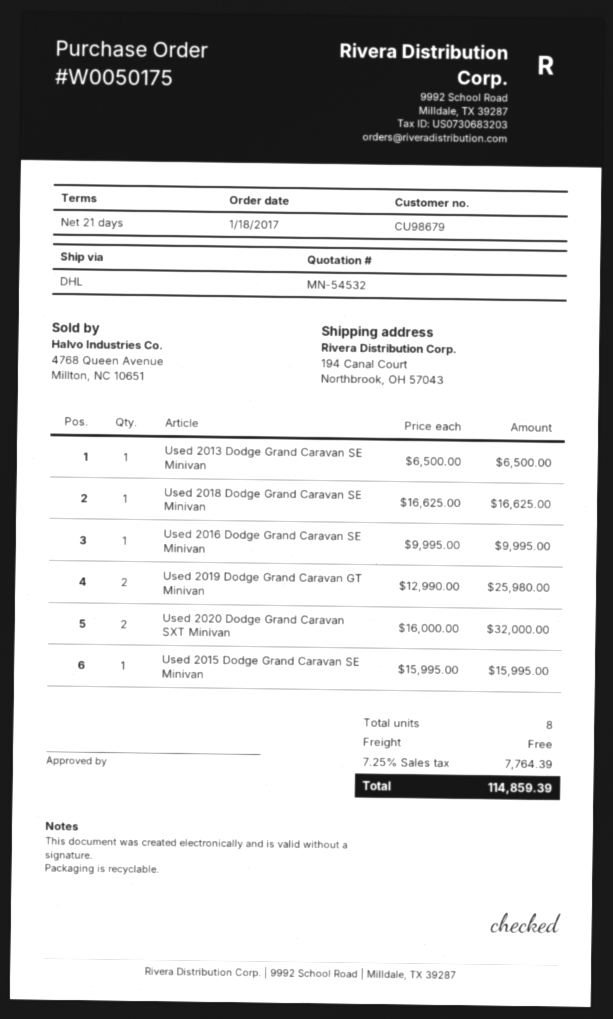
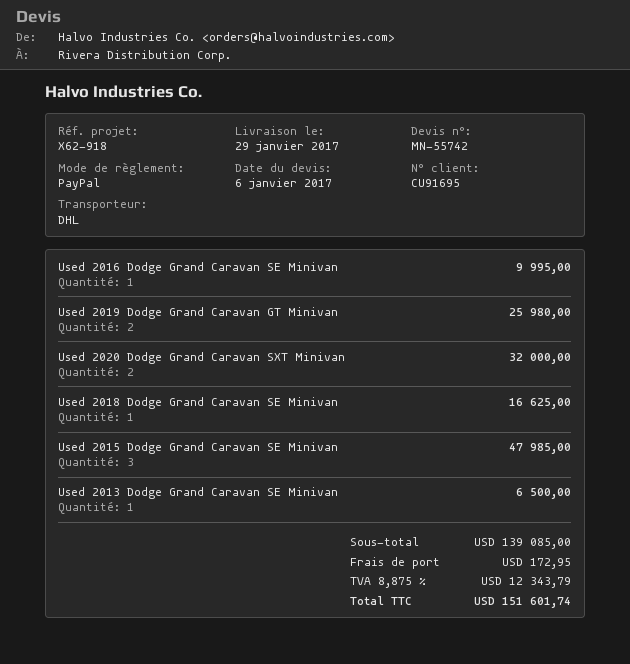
quote number: MN-54532 -> MN-55742
customer number: CU98679 -> CU91695
Used 2015 Dodge Grand Caravan SE Minivan: 1 for 15995.00 -> 3 for 47985.00
shipping: 0.00 -> 172.95
tax: 7.25% = 7764.39 -> 8.875% = 12343.79
total: 114859.39 -> 151601.74

